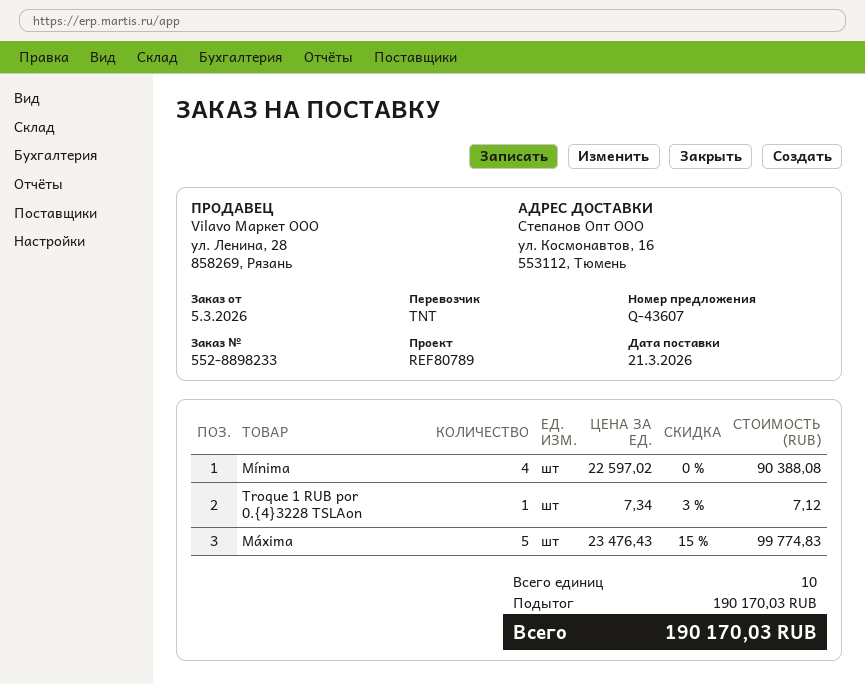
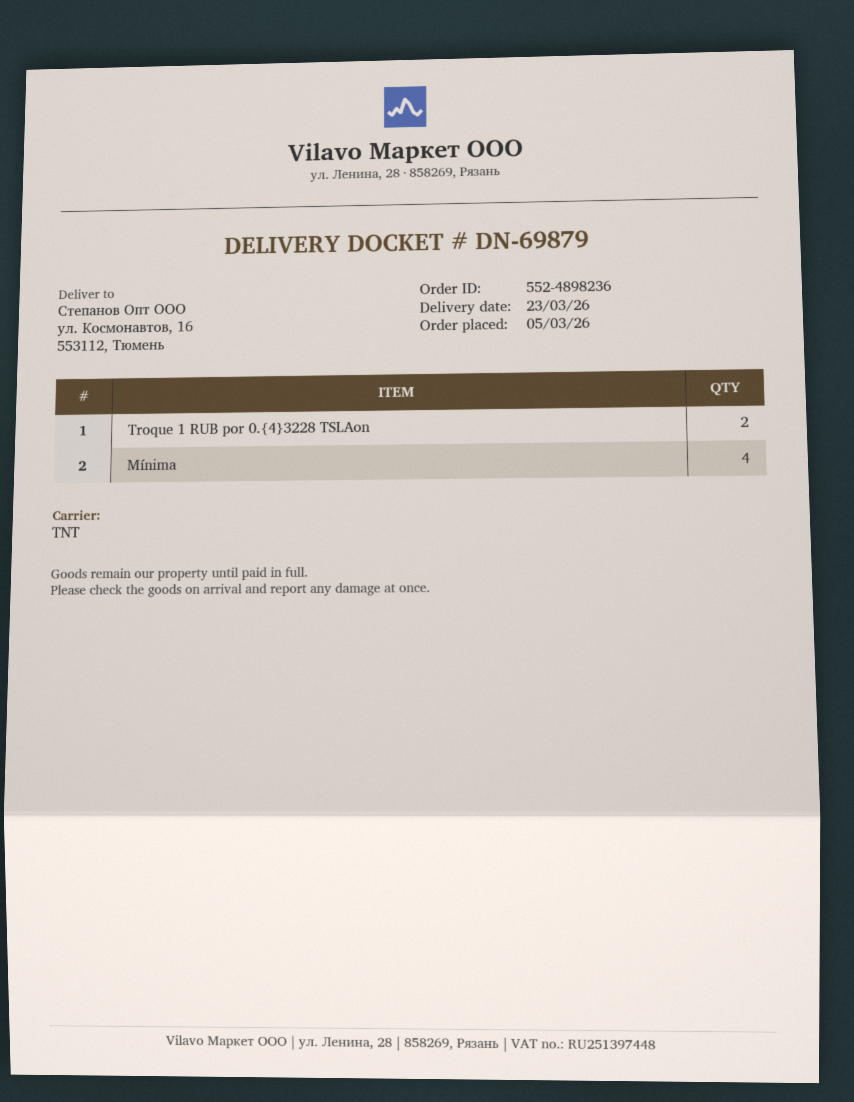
order number: 552-8898233 -> 552-4898236
delivery date: 2026-03-21 -> 2026-03-23
Troque 1 RUB por 0.{4}3228 TSLAon: 1 -> 2
Máxima: 5 -> none

